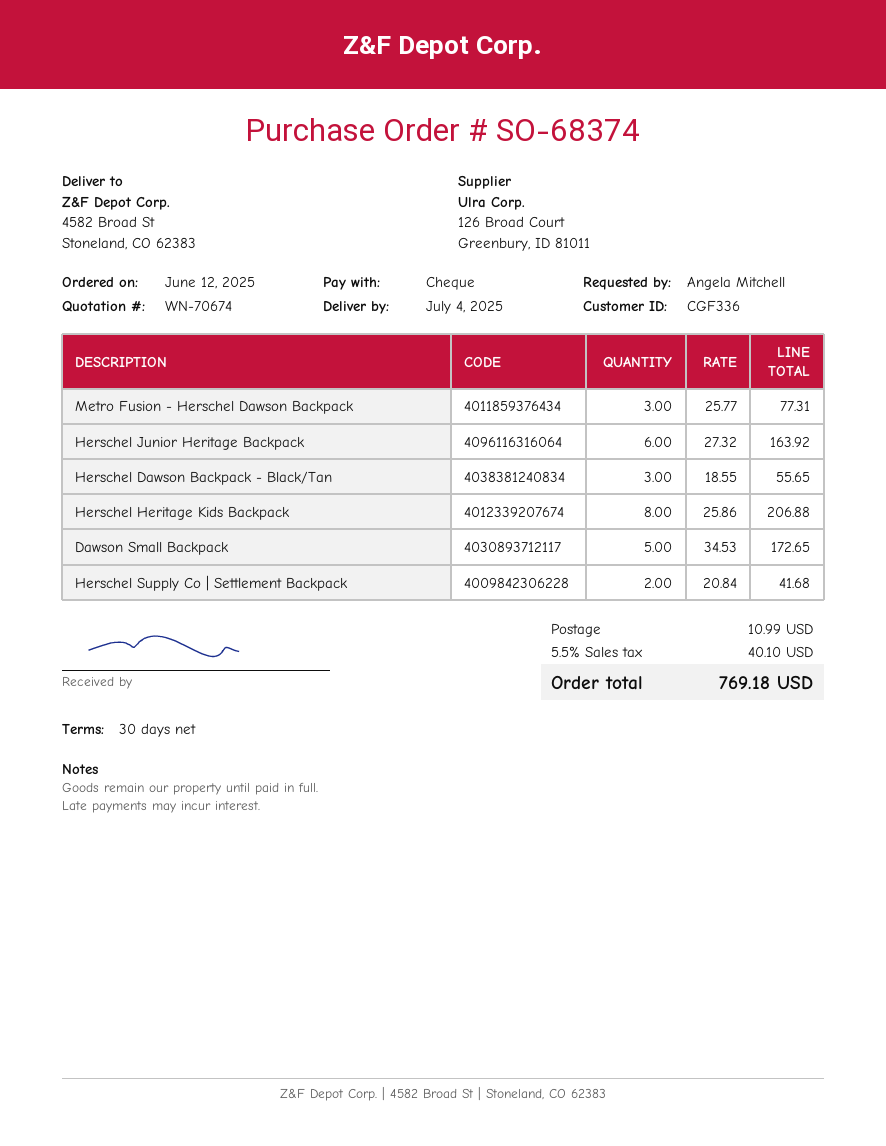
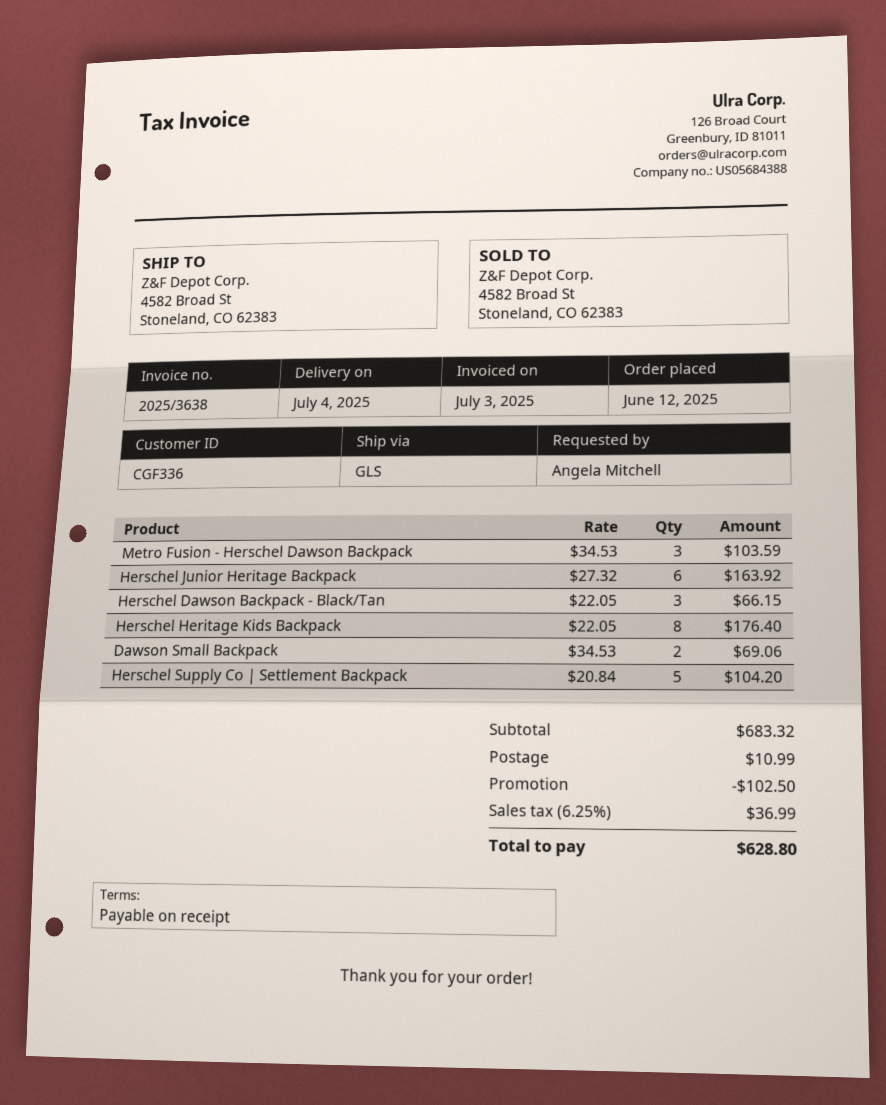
payment terms: 30 days -> on receipt
Metro Fusion - Herschel Dawson Backpack: 3 x 25.77 = 77.31 -> 3 x 34.53 = 103.59
Herschel Dawson Backpack - Black/Tan: 3 x 18.55 = 55.65 -> 3 x 22.05 = 66.15
Herschel Heritage Kids Backpack: 8 x 25.86 = 206.88 -> 8 x 22.05 = 176.40
Dawson Small Backpack: 5 x 34.53 = 172.65 -> 2 x 34.53 = 69.06
Herschel Supply Co | Settlement Backpack: 2 x 20.84 = 41.68 -> 5 x 20.84 = 104.20
discount: none -> 102.50
tax: 5.5% = 40.10 -> 6.25% = 36.99
total: 769.18 -> 628.80

